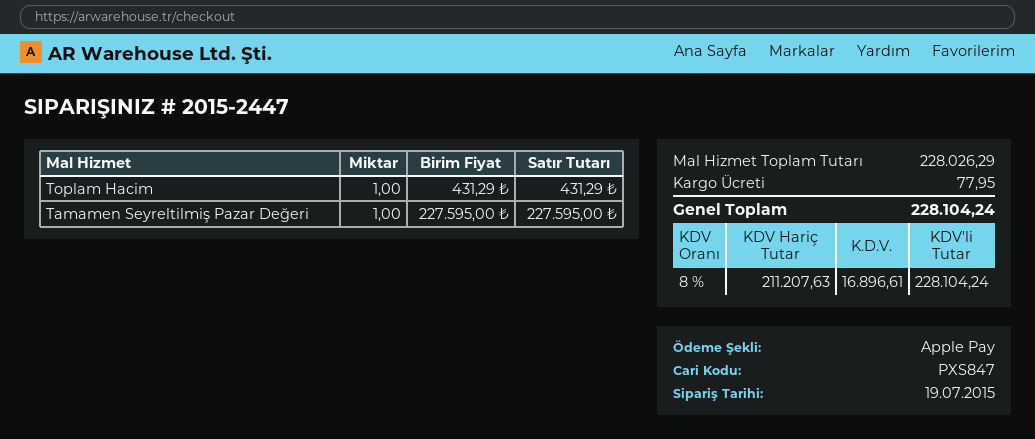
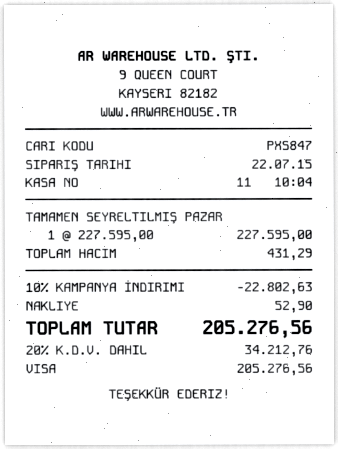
order date: 2015-07-19 -> 2015-07-22
payment method: Apple Pay -> Visa
discount: none -> 10% = 22802.63
shipping: 77.95 -> 52.90
tax: 8% = 16896.61 -> 20% = 34212.76
total: 228104.24 -> 205276.56

